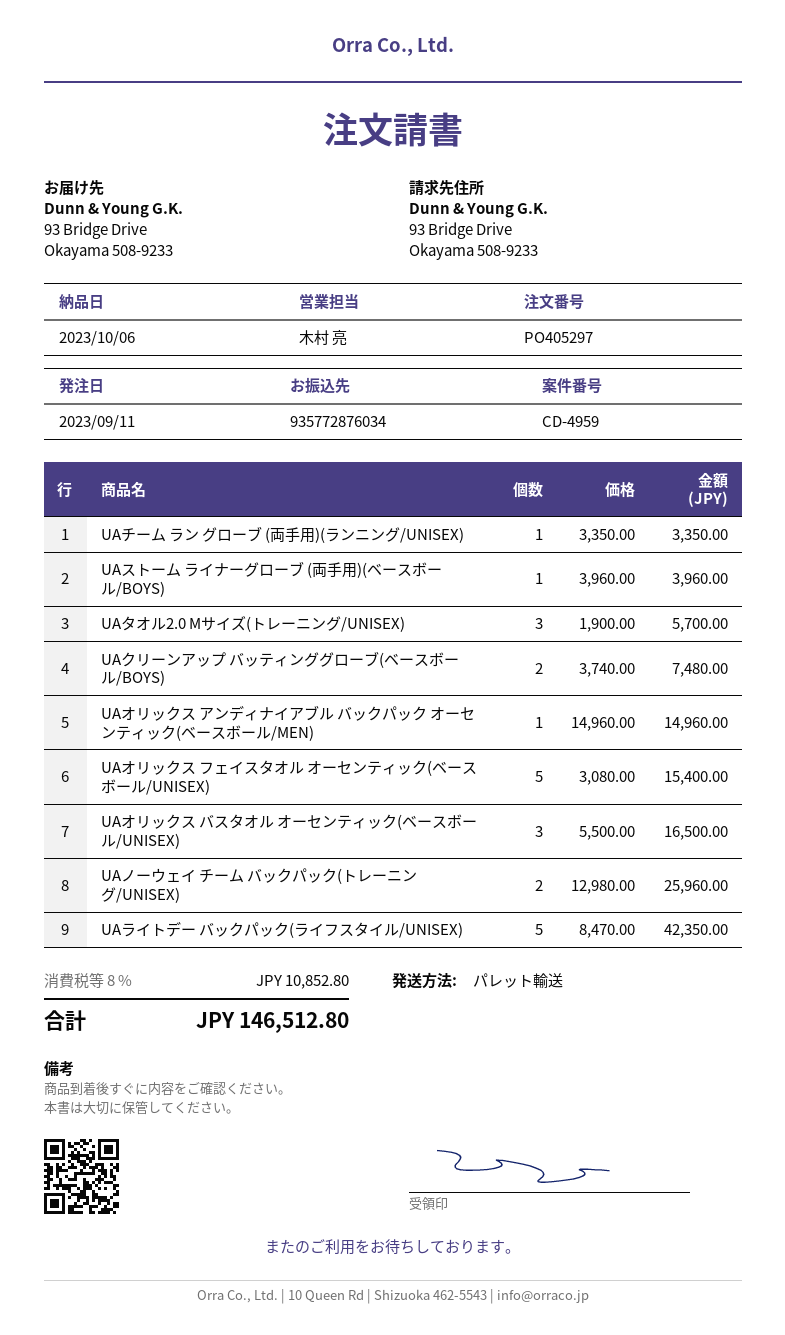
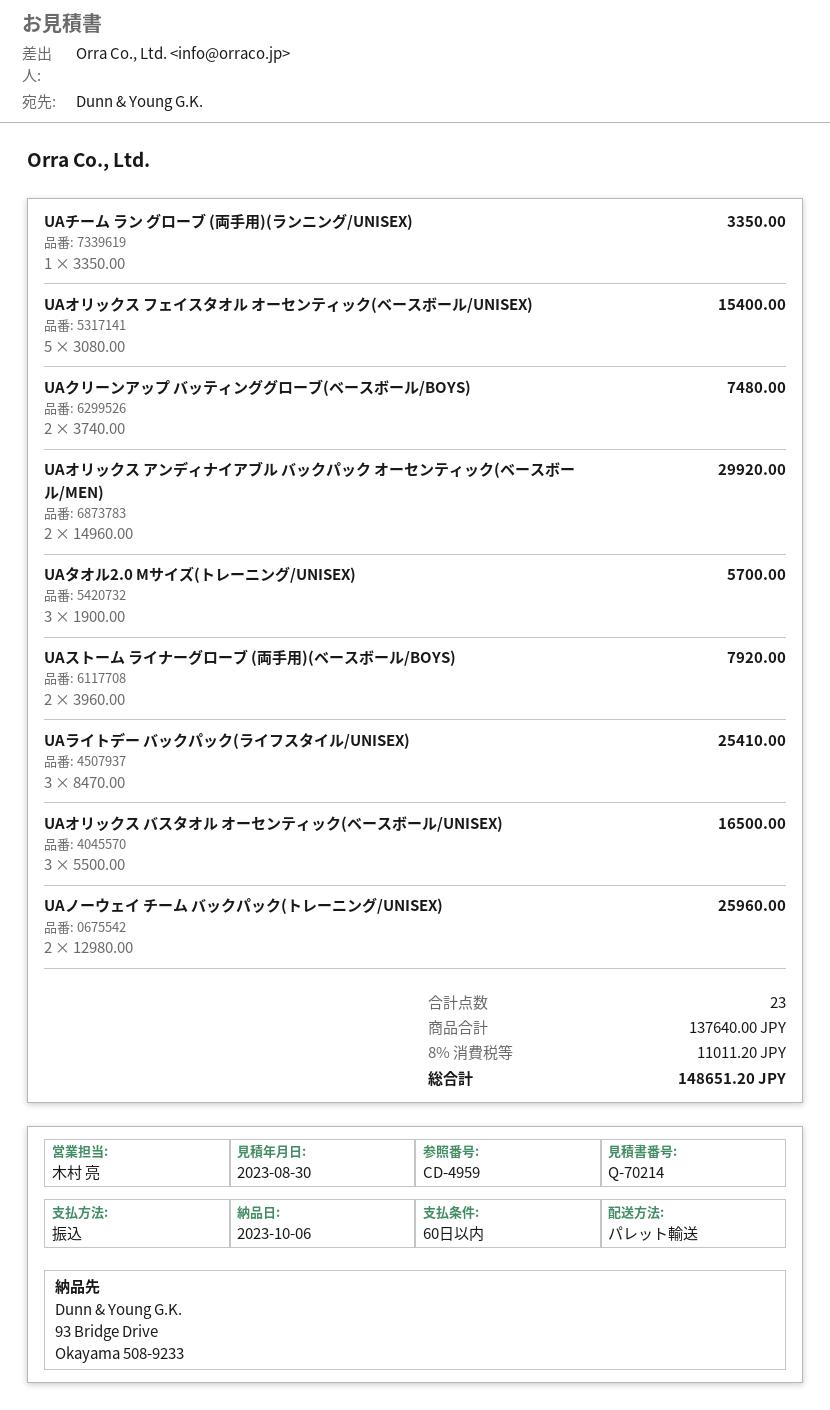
UAストーム ライナーグローブ (両手用)(ベースボール/BOYS): 1 x 3960.00 = 3960.00 -> 2 x 3960.00 = 7920.00
UAオリックス アンディナイアブル バックパック オーセンティック(ベースボール/MEN): 1 x 14960.00 = 14960.00 -> 2 x 14960.00 = 29920.00
UAライトデー バックパック(ライフスタイル/UNISEX): 5 x 8470.00 = 42350.00 -> 3 x 8470.00 = 25410.00
tax: 8% = 10852.80 -> 8% = 11011.20
total: 146512.80 -> 148651.20

